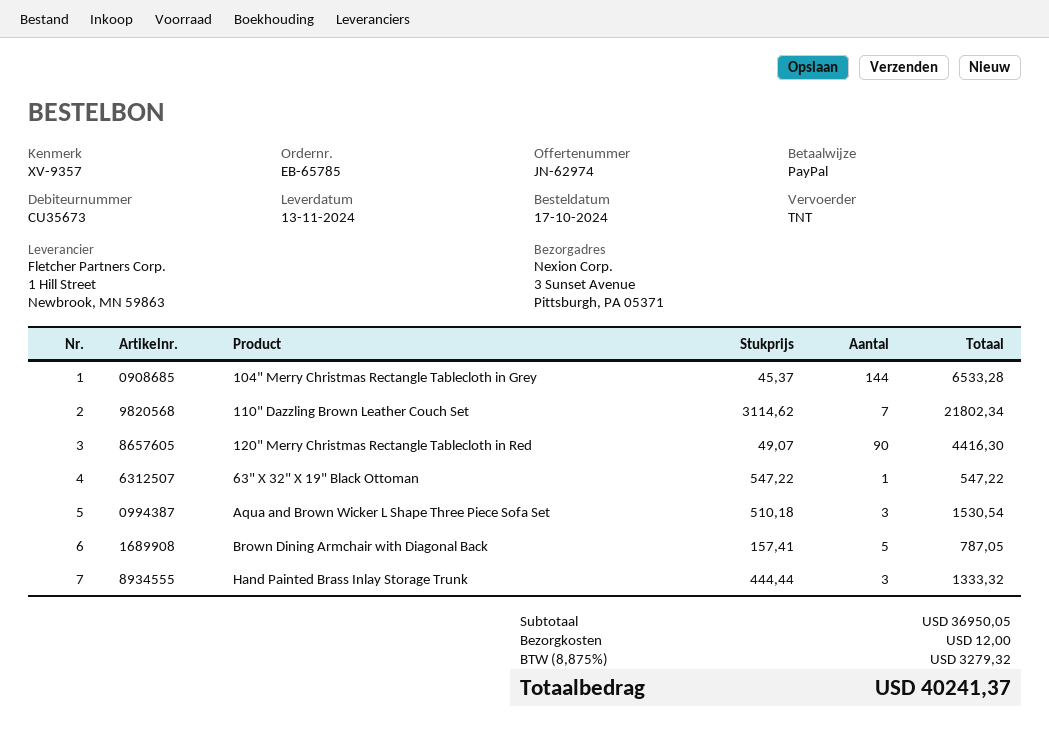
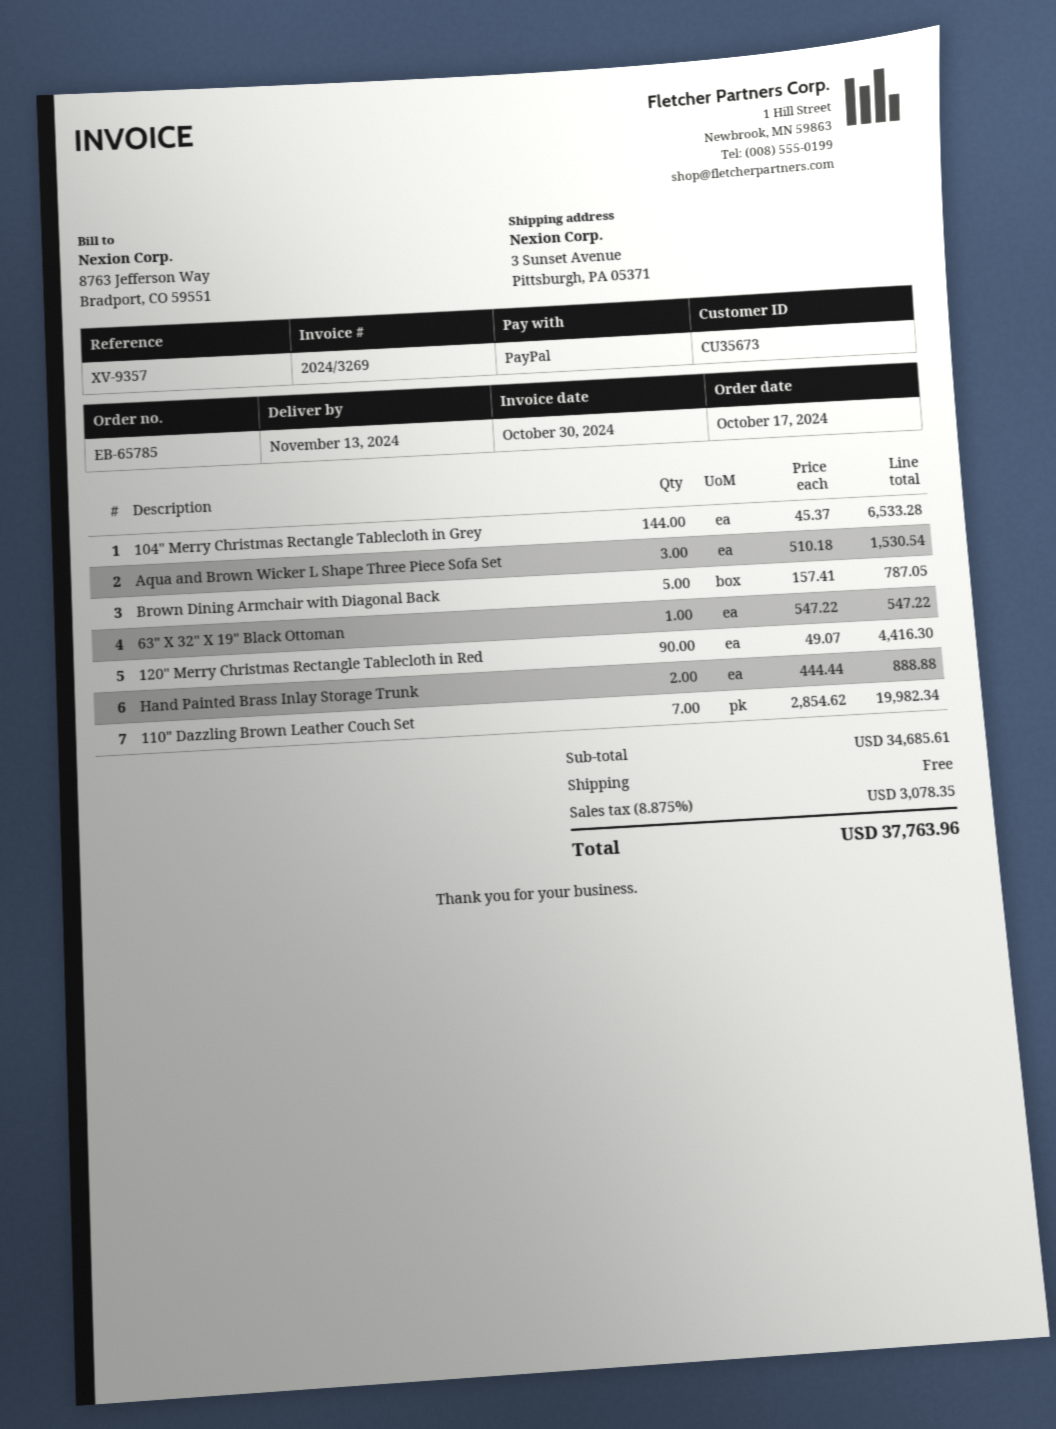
110" Dazzling Brown Leather Couch Set: 7 x 3114.62 = 21802.34 -> 7 x 2854.62 = 19982.34
Hand Painted Brass Inlay Storage Trunk: 3 x 444.44 = 1333.32 -> 2 x 444.44 = 888.88
subtotal: 36950.05 -> 34685.61
shipping: 12.00 -> 0.00
tax: 8.875% = 3279.32 -> 8.875% = 3078.35
total: 40241.37 -> 37763.96

